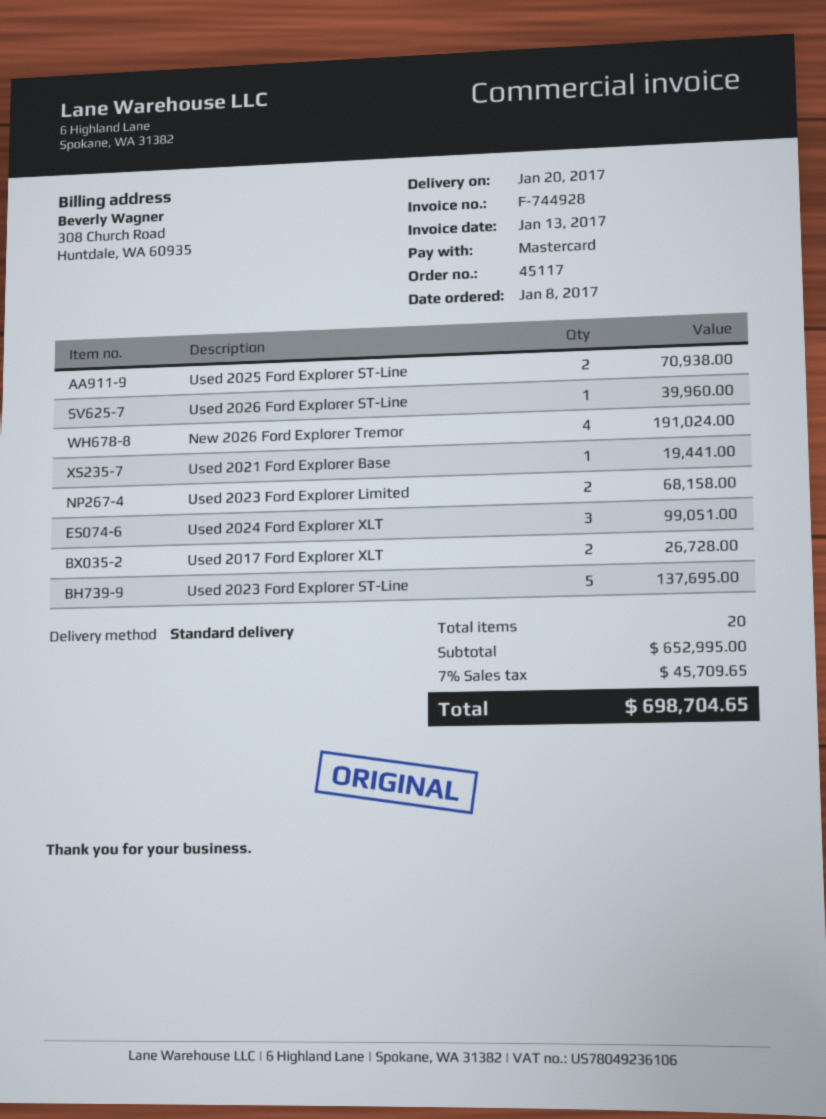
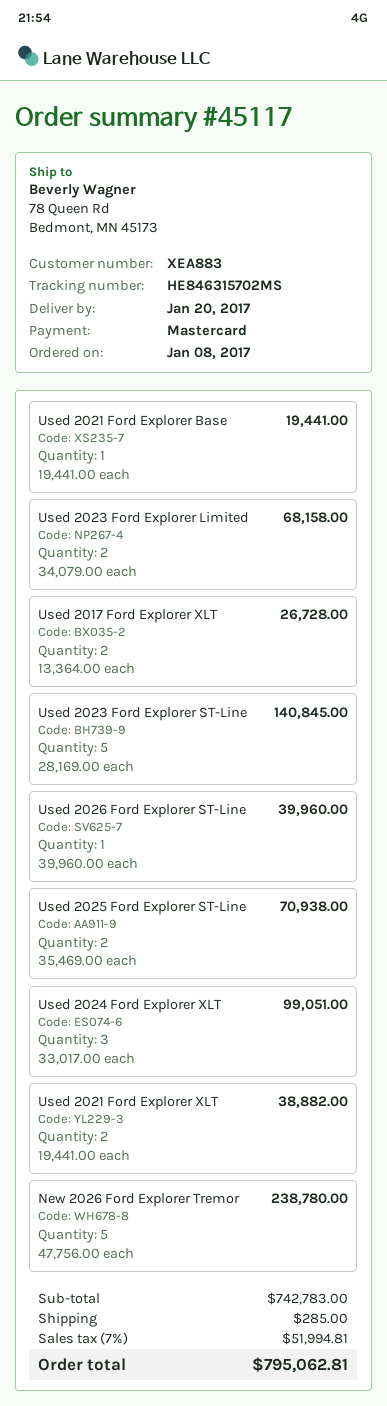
New 2026 Ford Explorer Tremor: 4 for 191024.00 -> 5 for 238780.00
Used 2023 Ford Explorer ST-Line: 5 for 137695.00 -> 5 for 140845.00
Used 2021 Ford Explorer XLT: none -> 2 for 38882.00
subtotal: 652995.00 -> 742783.00
shipping: none -> 285.00
tax: 7% = 45709.65 -> 7% = 51994.81
total: 698704.65 -> 795062.81

